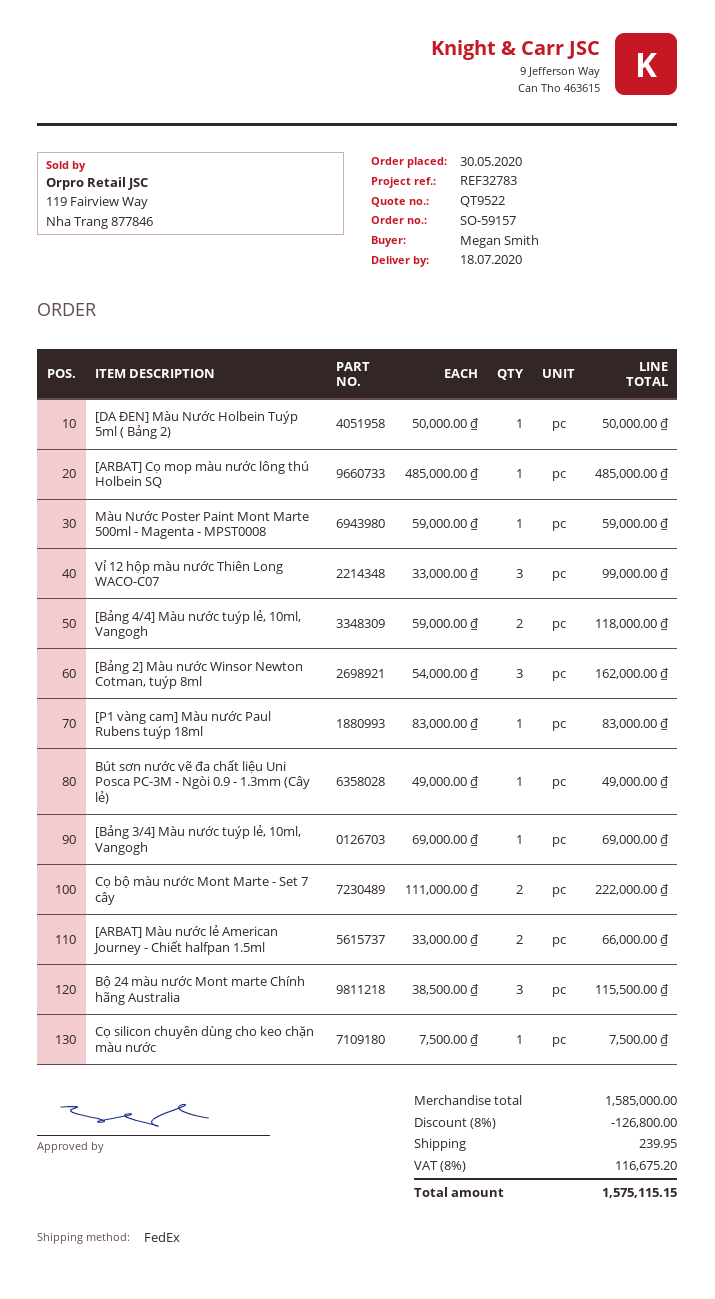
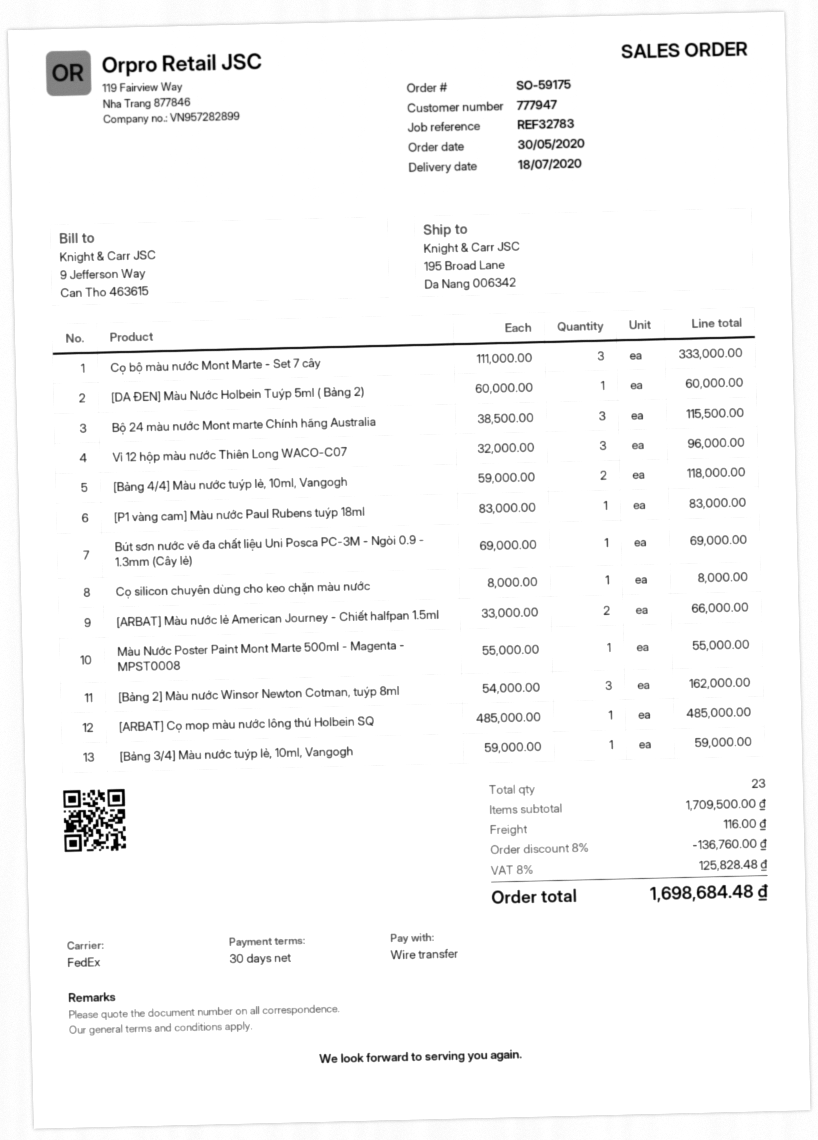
order number: SO-59157 -> SO-59175
[DA ĐEN] Màu Nước Holbein Tuýp 5ml ( Bảng 2): 1 x 50000.00 = 50000.00 -> 1 x 60000.00 = 60000.00
Màu Nước Poster Paint Mont Marte 500ml - Magenta - MPST0008: 1 x 59000.00 = 59000.00 -> 1 x 55000.00 = 55000.00
Vỉ 12 hộp màu nước Thiên Long WACO-C07: 3 x 33000.00 = 99000.00 -> 3 x 32000.00 = 96000.00
Bút sơn nước vẽ đa chất liệu Uni Posca PC-3M - Ngòi 0.9 - 1.3mm (Cây lẻ): 1 x 49000.00 = 49000.00 -> 1 x 69000.00 = 69000.00
[Bảng 3/4] Màu nước tuýp lẻ, 10ml, Vangogh: 1 x 69000.00 = 69000.00 -> 1 x 59000.00 = 59000.00
Cọ bộ màu nước Mont Marte - Set 7 cây: 2 x 111000.00 = 222000.00 -> 3 x 111000.00 = 333000.00
Cọ silicon chuyên dùng cho keo chặn màu nước: 1 x 7500.00 = 7500.00 -> 1 x 8000.00 = 8000.00
subtotal: 1585000.00 -> 1709500.00
discount: 8% = 126800.00 -> 8% = 136760.00
shipping: 239.95 -> 116.00
tax: 8% = 116675.20 -> 8% = 125828.48
total: 1575115.15 -> 1698684.48

